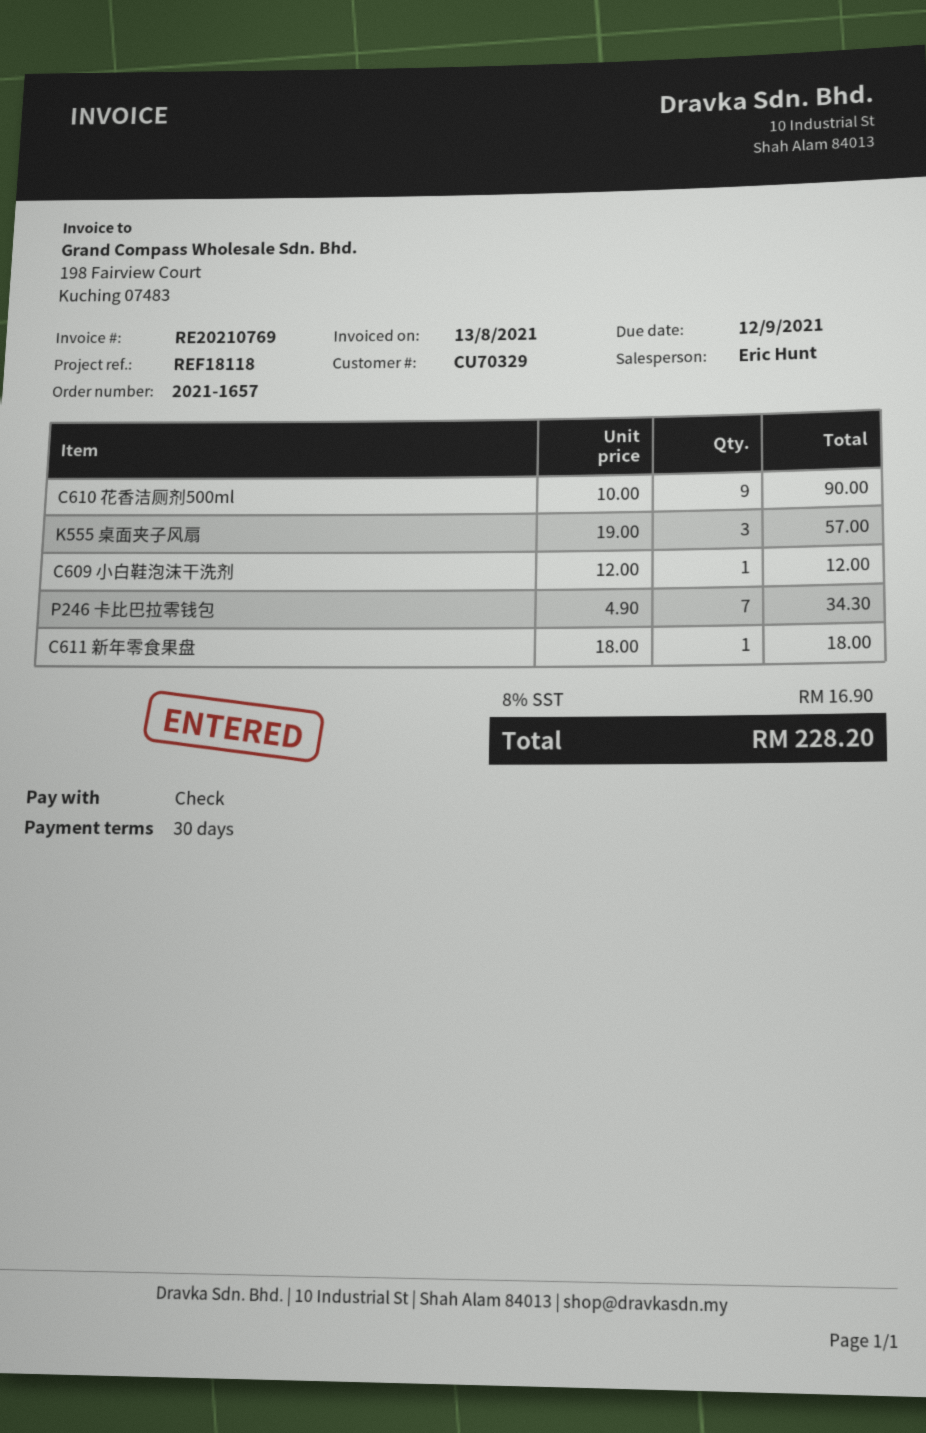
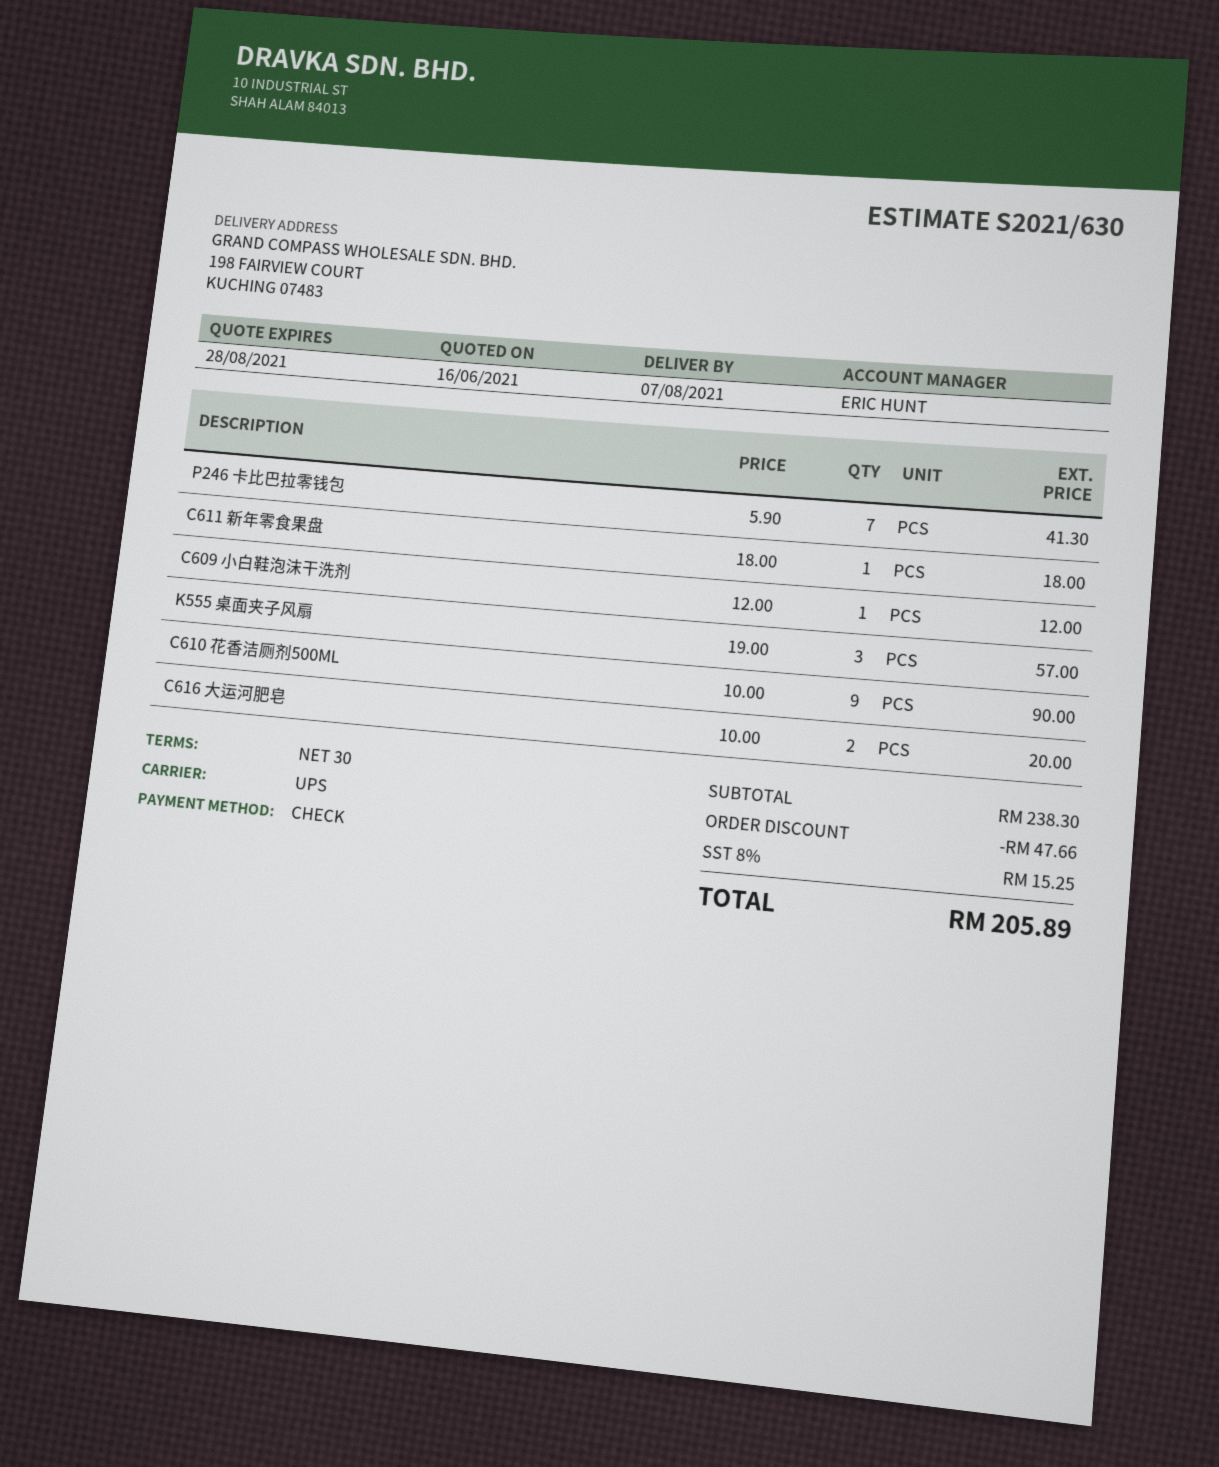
P246 卡比巴拉零钱包: 7 x 4.90 = 34.30 -> 7 x 5.90 = 41.30
C616 大运河肥皂: none -> 2 x 10.00 = 20.00
discount: none -> 47.66
tax: 8% = 16.90 -> 8% = 15.25
total: 228.20 -> 205.89

